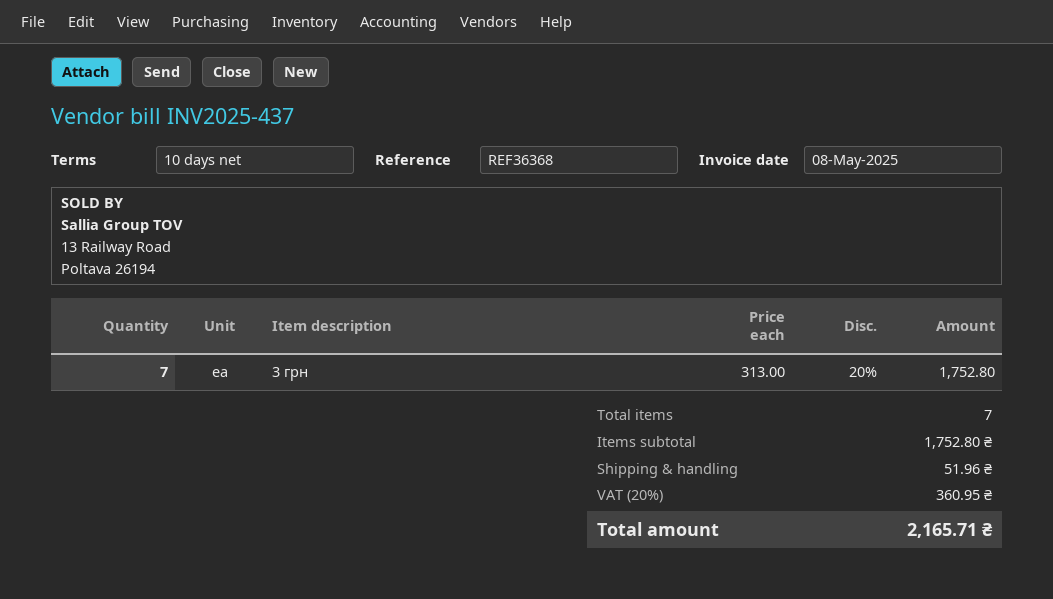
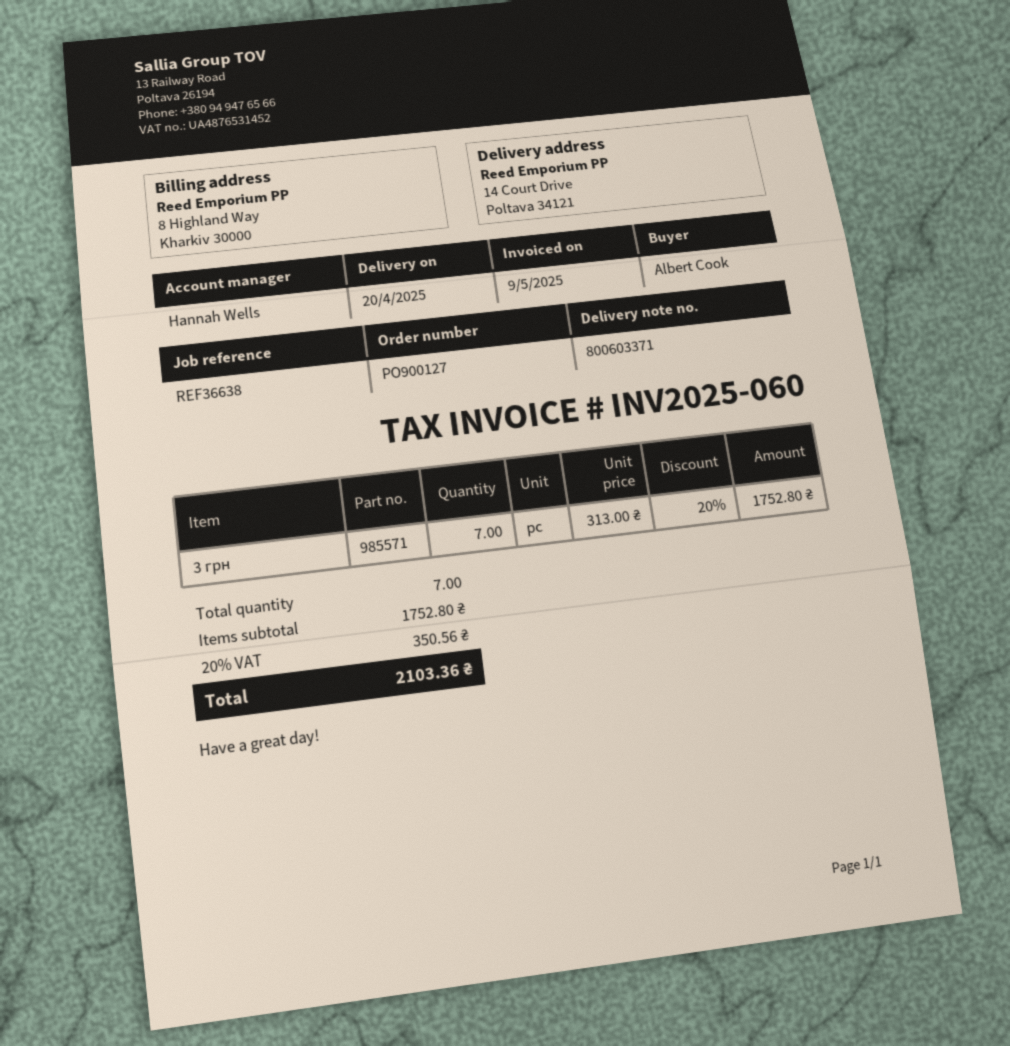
invoice number: INV2025-437 -> INV2025-060
invoice date: 2025-05-08 -> 2025-05-09
reference: REF36368 -> REF36638
shipping: 51.96 -> none
tax: 20% = 360.95 -> 20% = 350.56
total: 2165.71 -> 2103.36

